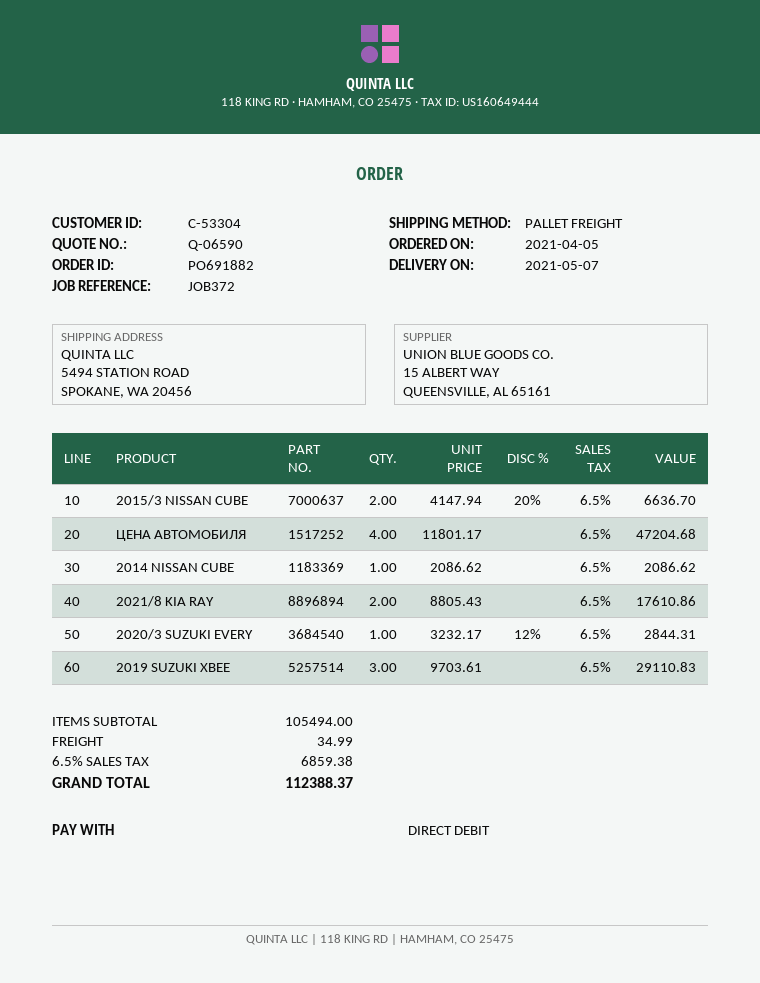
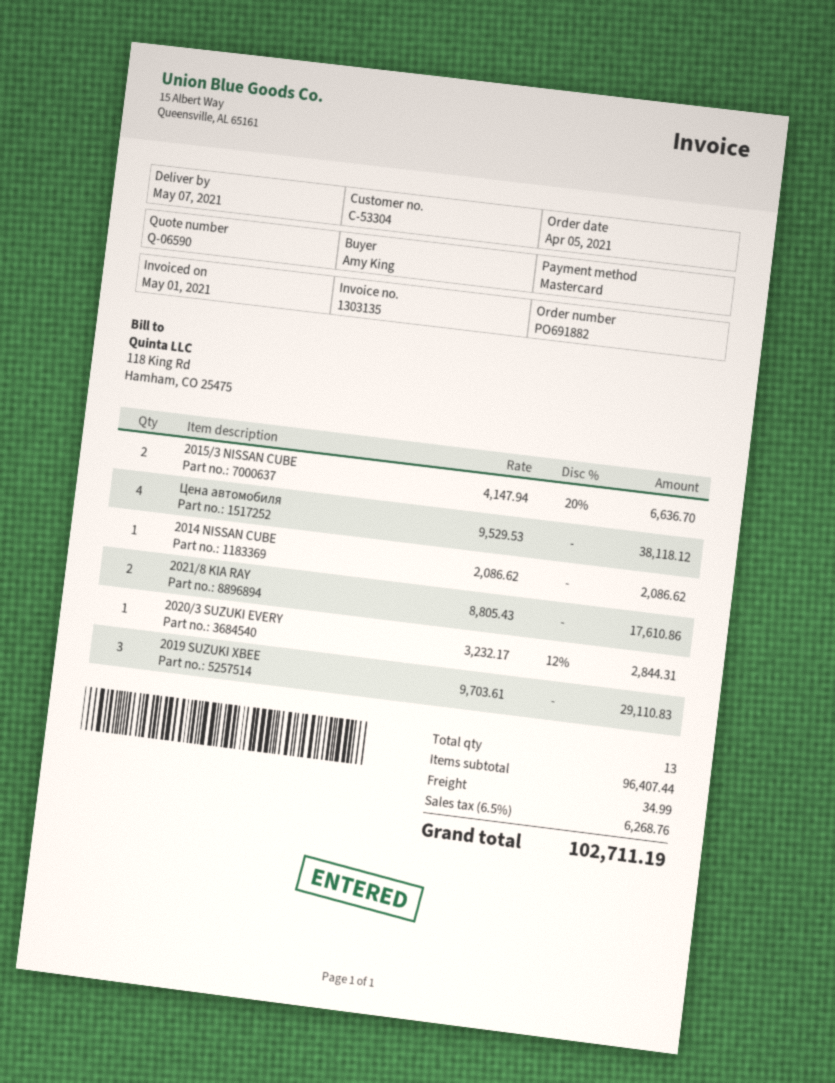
payment method: direct debit -> Mastercard
ЦЕНА АВТОМОБИЛЯ: 4 x 11801.17 = 47204.68 -> 4 x 9529.53 = 38118.12
subtotal: 105494.00 -> 96407.44
tax: 6.5% = 6859.38 -> 6.5% = 6268.76
total: 112388.37 -> 102711.19

